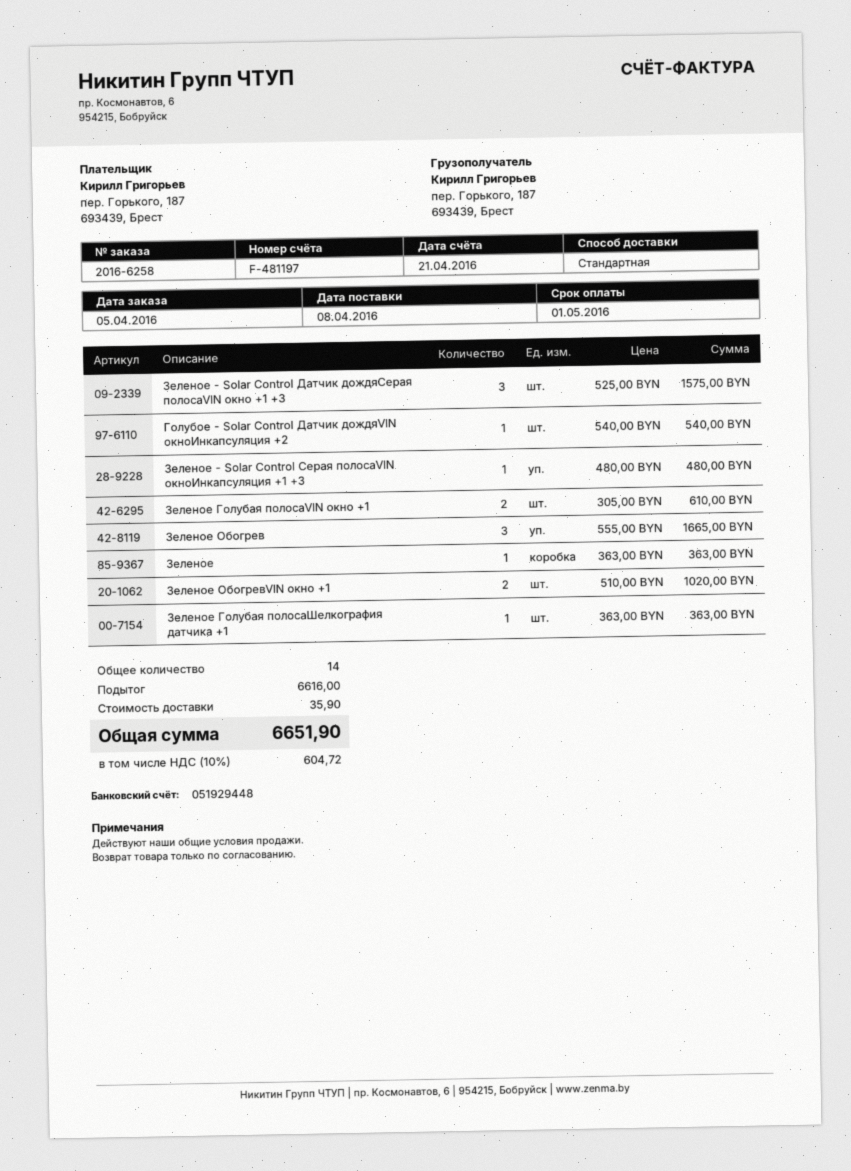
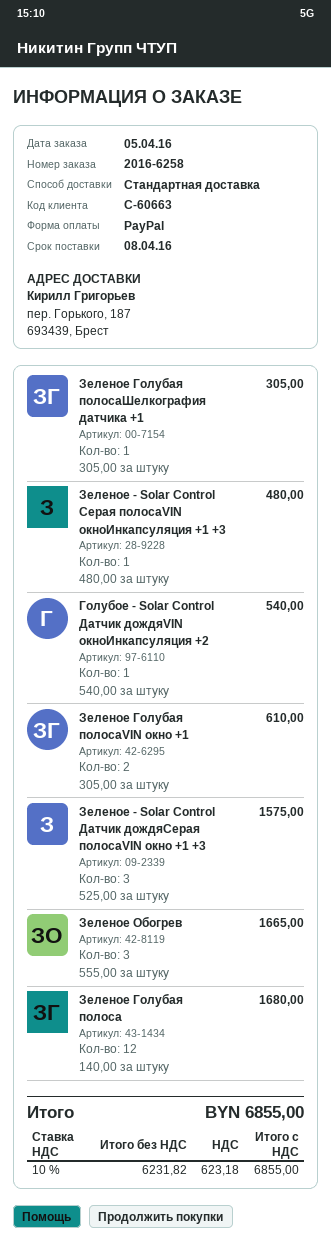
Зеленое: 1 x 363.00 = 363.00 -> none
Зеленое ОбогревVIN окно +1: 2 x 510.00 = 1020.00 -> none
Зеленое Голубая полосаШелкография датчика +1: 1 x 363.00 = 363.00 -> 1 x 305.00 = 305.00
Зеленое Голубая полоса: none -> 12 x 140.00 = 1680.00
shipping: 35.90 -> none
tax: 10% = 604.72 -> 10% = 623.18
total: 6651.90 -> 6855.00

